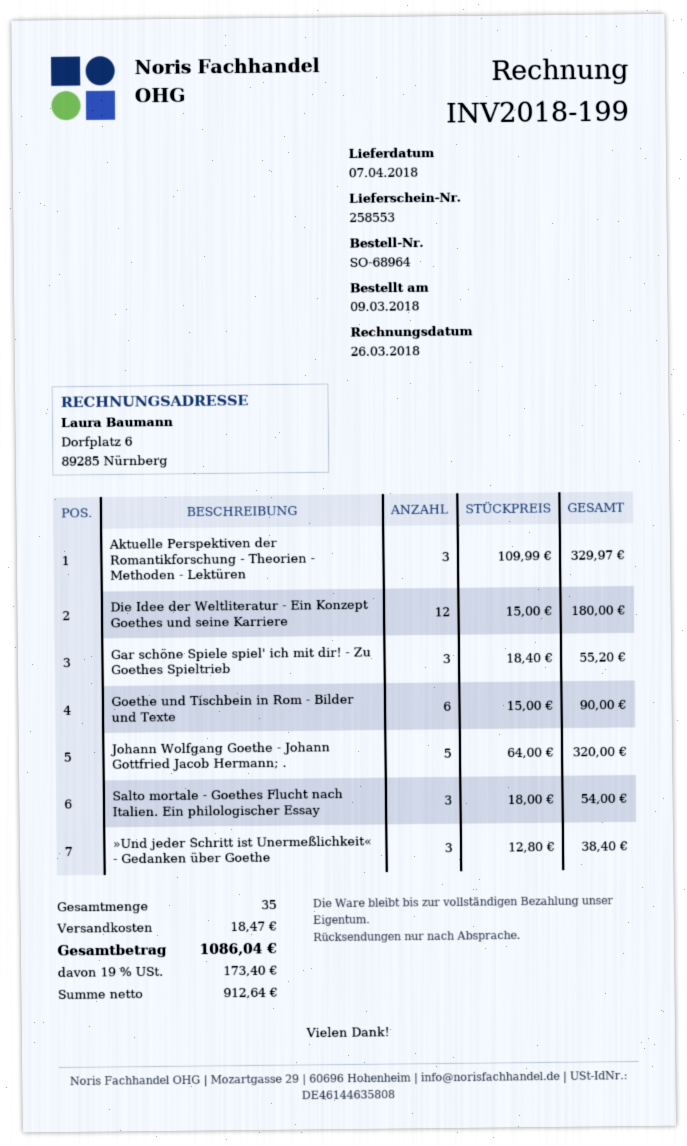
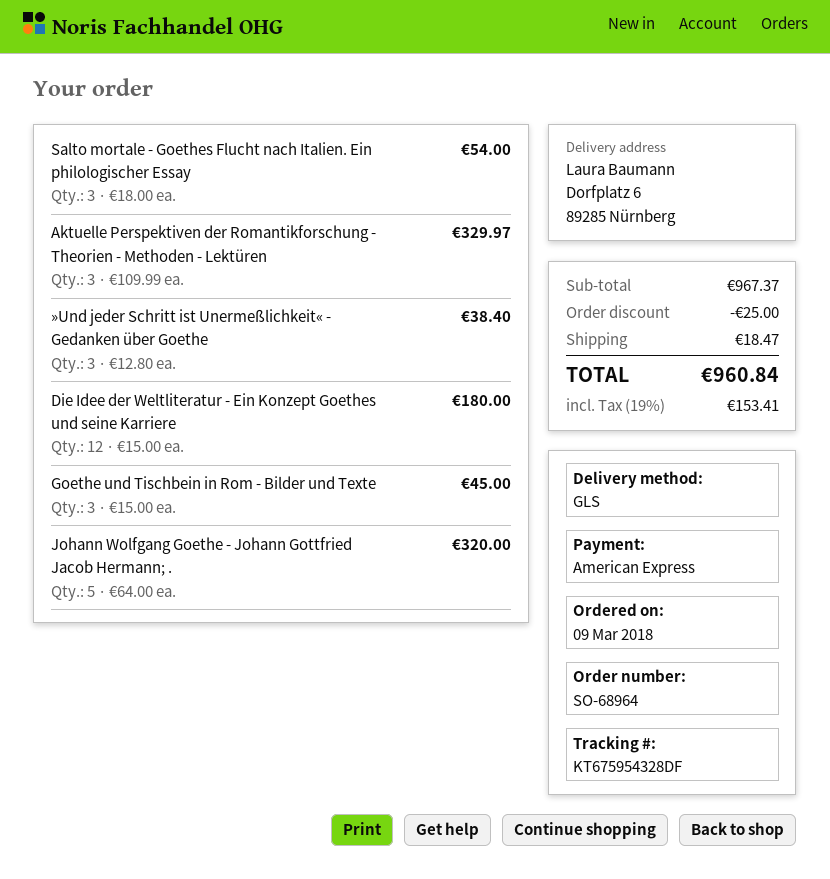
Gar schöne Spiele spiel' ich mit dir! - Zu Goethes Spieltrieb: 3 x 18.40 = 55.20 -> none
Goethe und Tischbein in Rom - Bilder und Texte: 6 x 15.00 = 90.00 -> 3 x 15.00 = 45.00
discount: none -> 25.00
tax: 19% = 173.40 -> 19% = 153.41
total: 1086.04 -> 960.84

